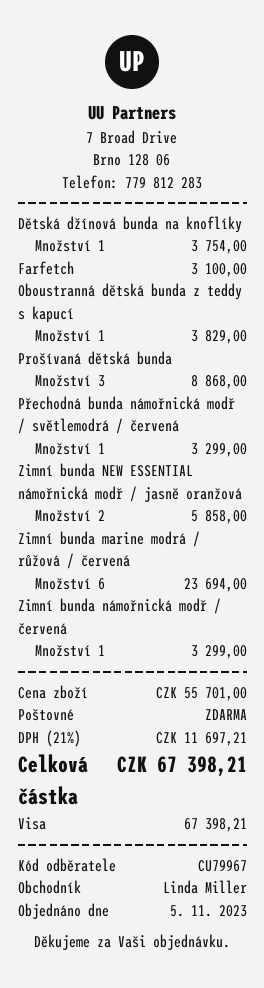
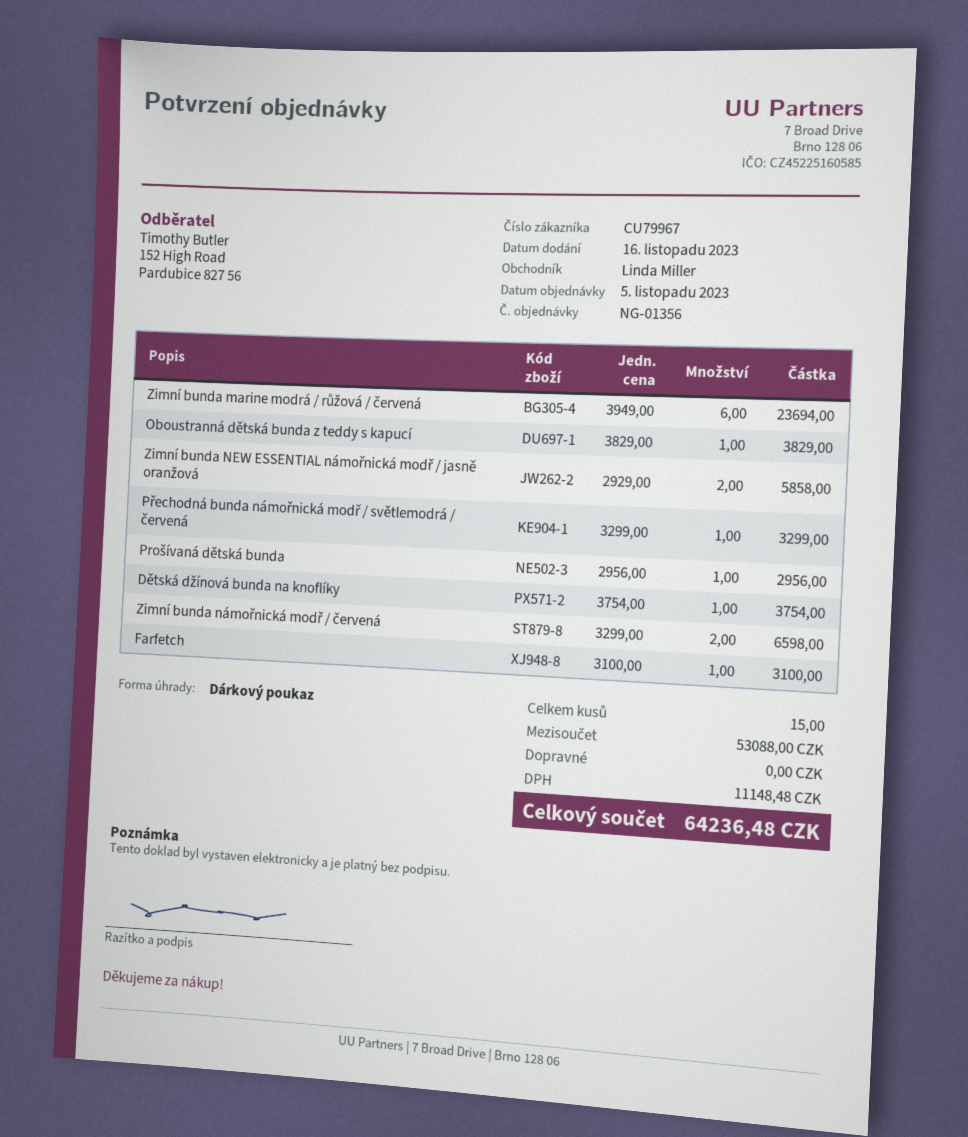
payment method: Visa -> gift card
Prošívaná dětská bunda: 3 for 8868.00 -> 1 for 2956.00
Zimní bunda námořnická modř / červená: 1 for 3299.00 -> 2 for 6598.00
subtotal: 55701.00 -> 53088.00
tax: 11697.21 -> 11148.48
total: 67398.21 -> 64236.48

